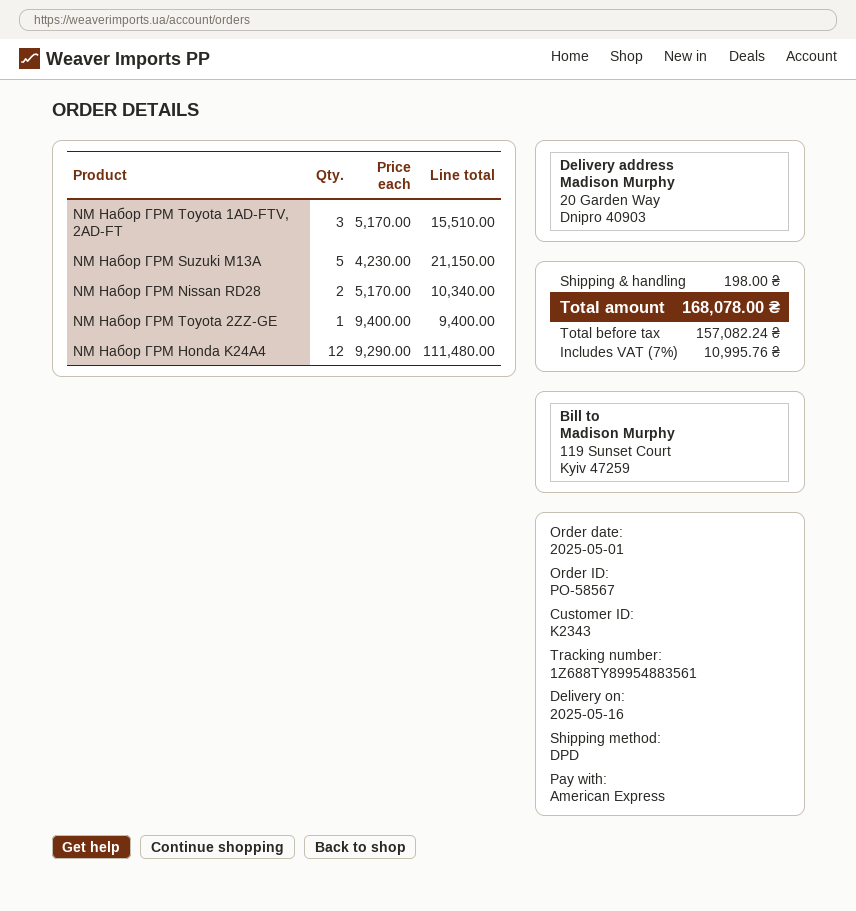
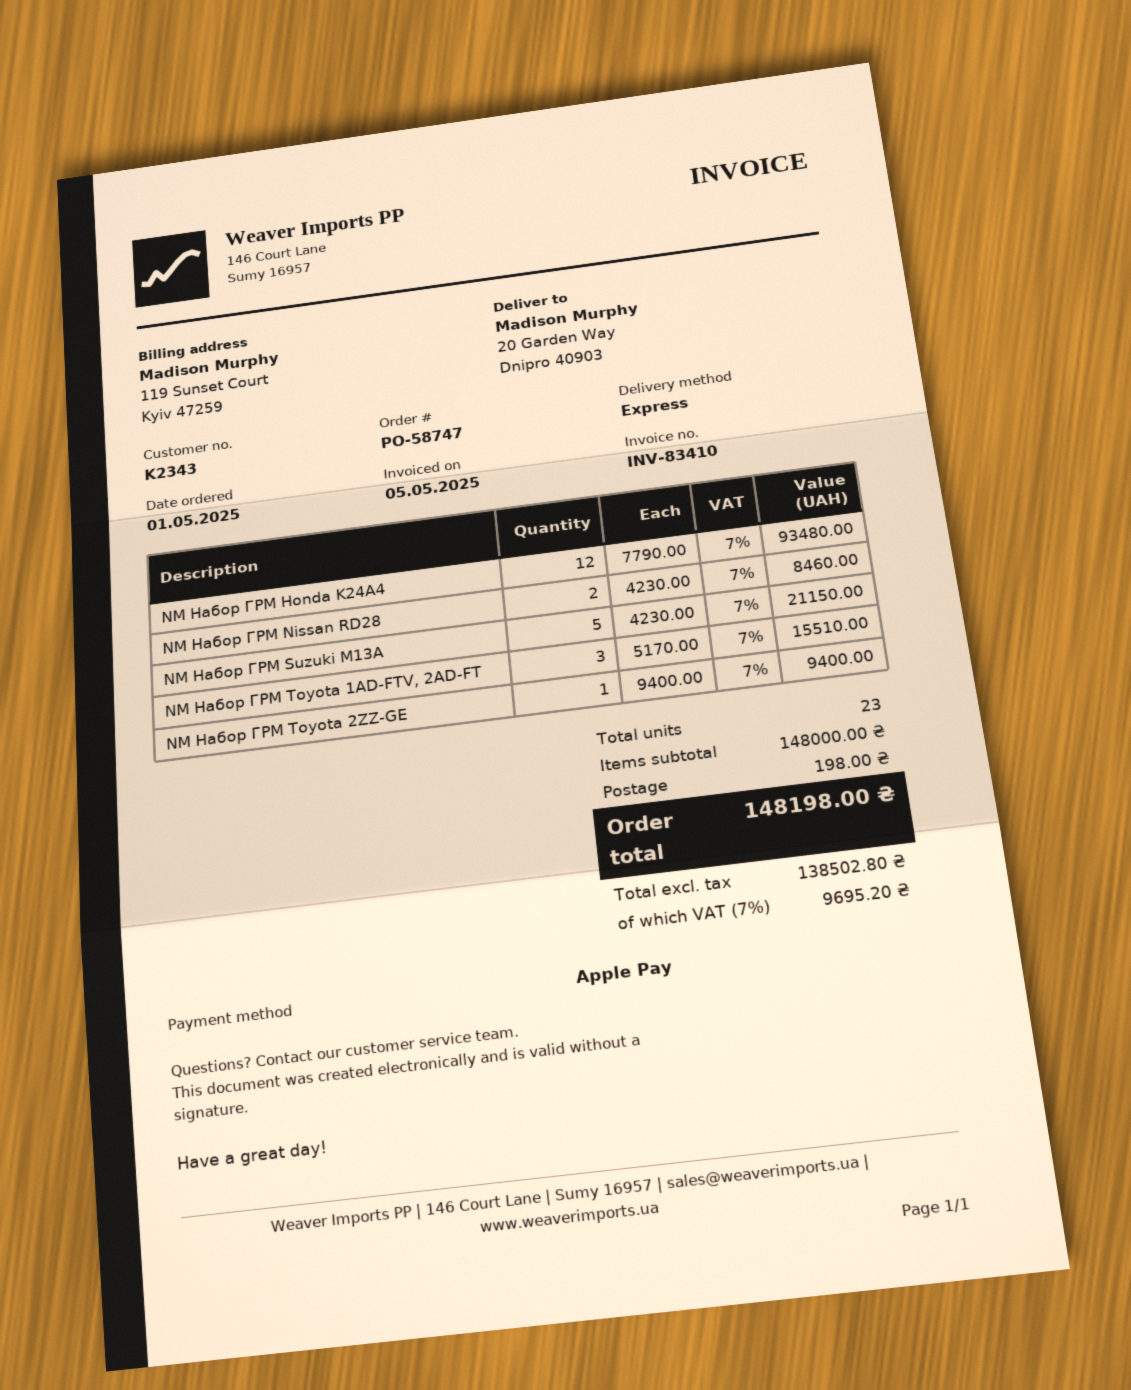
order number: PO-58567 -> PO-58747
payment method: American Express -> Apple Pay
shipping method: DPD -> express
NM Набор ГРМ Nissan RD28: 2 x 5170.00 = 10340.00 -> 2 x 4230.00 = 8460.00
NM Набор ГРМ Honda K24A4: 12 x 9290.00 = 111480.00 -> 12 x 7790.00 = 93480.00
net: 157082.24 -> 138502.80
tax: 7% = 10995.76 -> 7% = 9695.20
total: 168078.00 -> 148198.00

